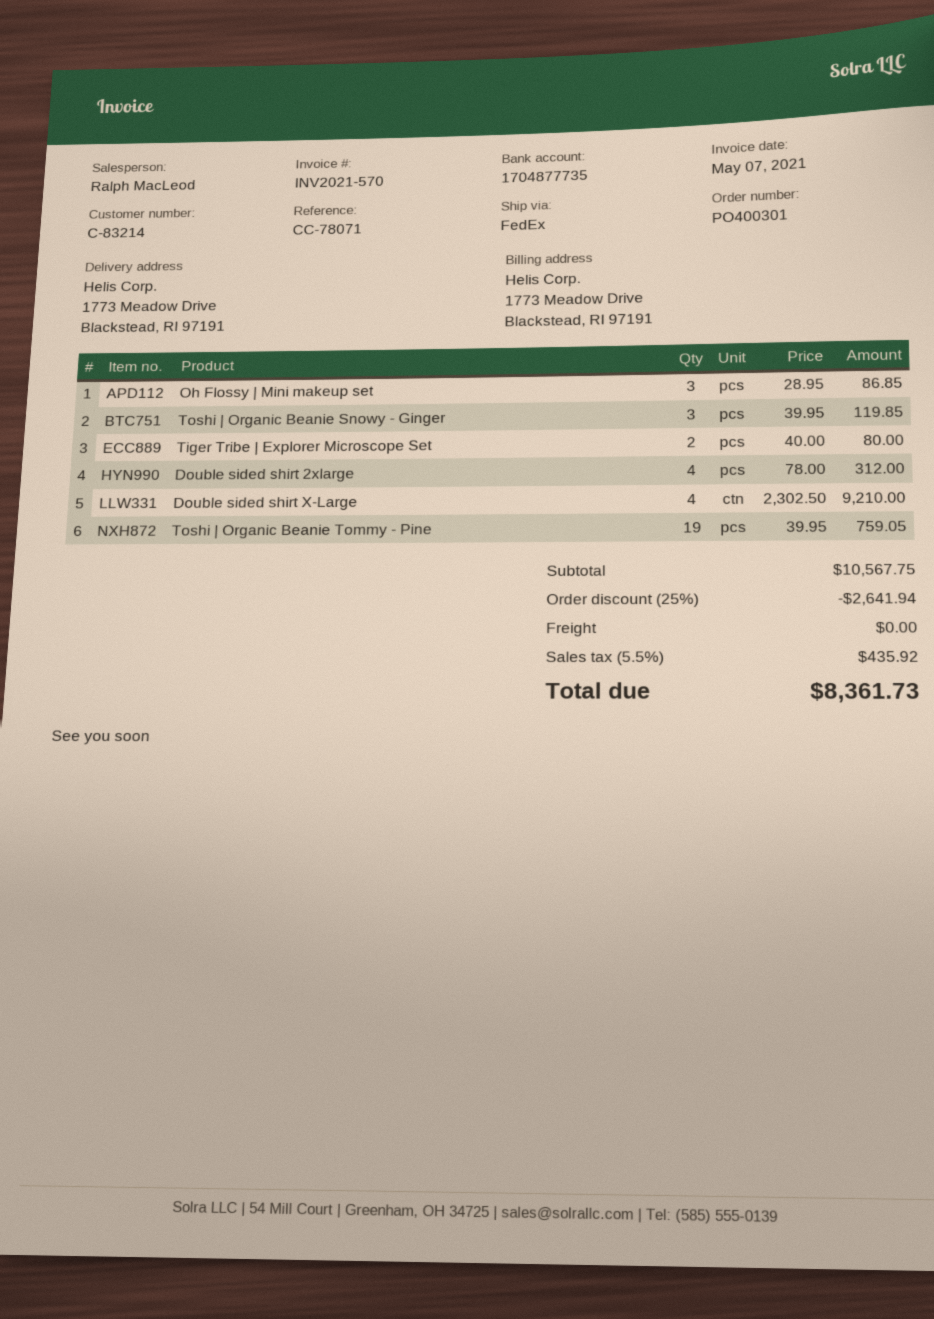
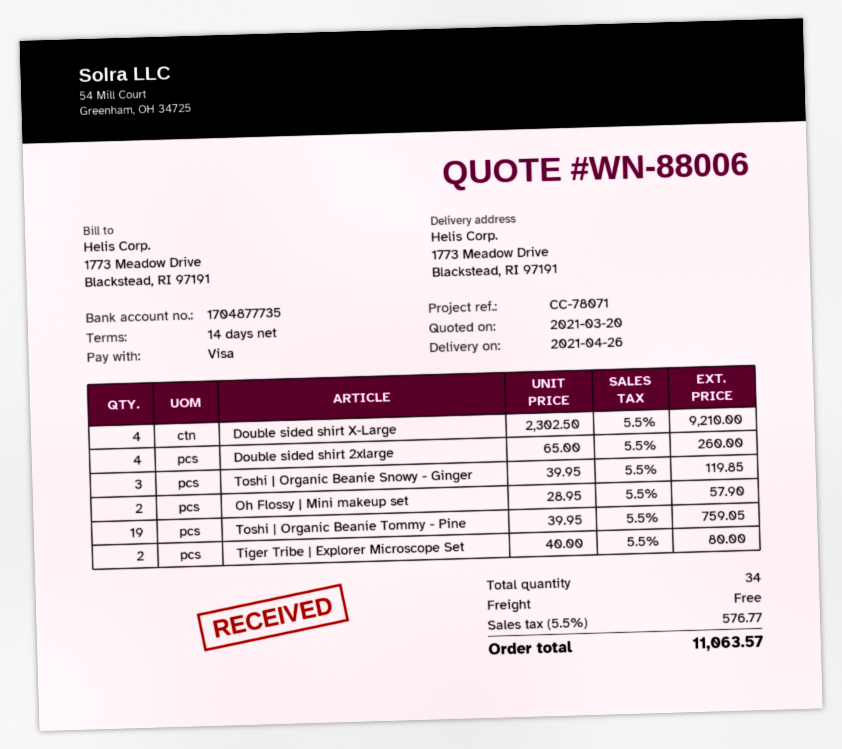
Oh Flossy | Mini makeup set: 3 x 28.95 = 86.85 -> 2 x 28.95 = 57.90
Double sided shirt 2xlarge: 4 x 78.00 = 312.00 -> 4 x 65.00 = 260.00
discount: 25% = 2641.94 -> none
tax: 5.5% = 435.92 -> 5.5% = 576.77
total: 8361.73 -> 11063.57

